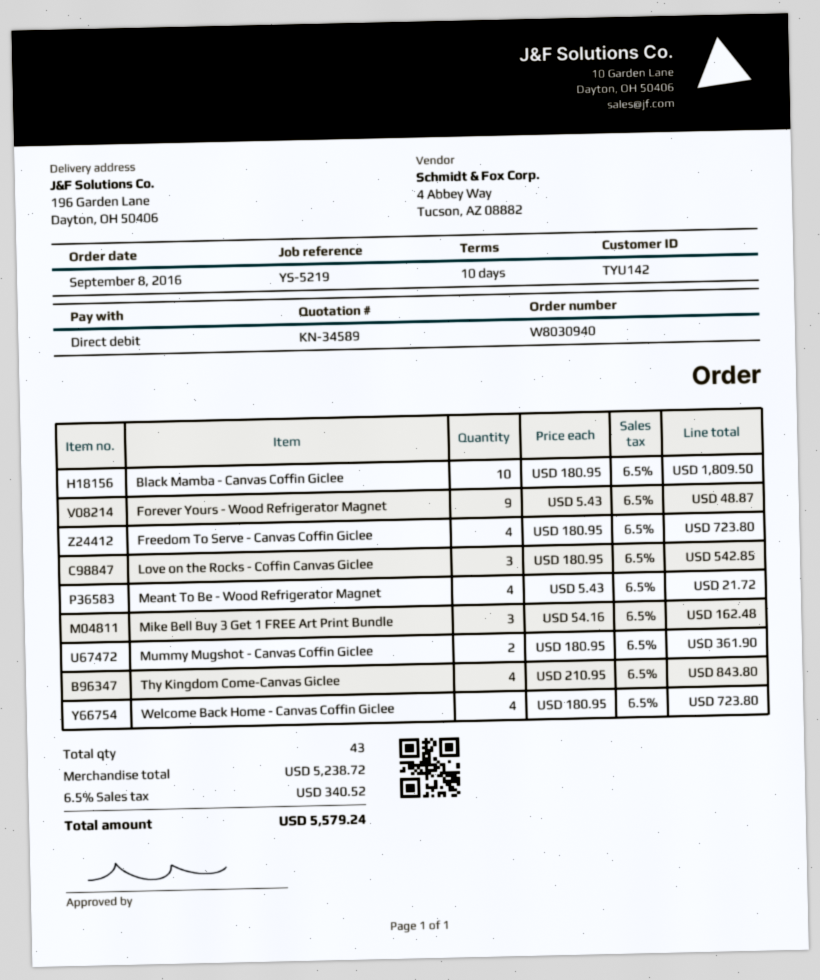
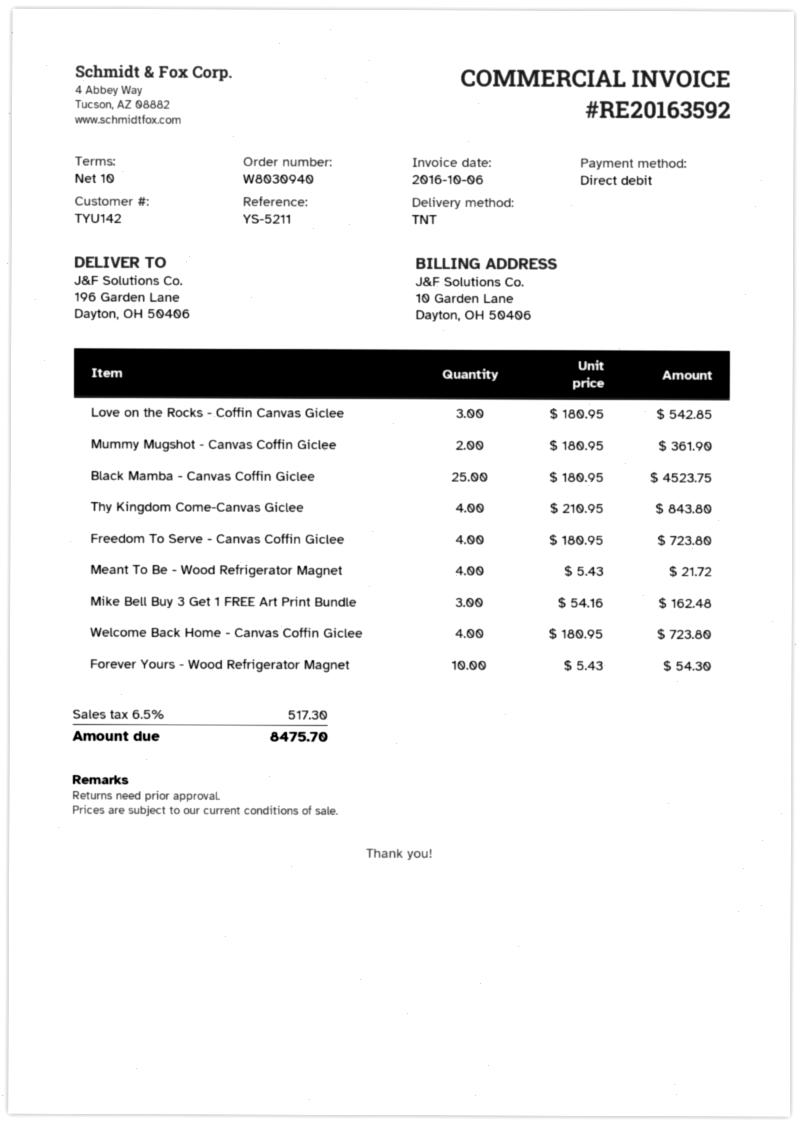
reference: YS-5219 -> YS-5211
Black Mamba - Canvas Coffin Giclee: 10 x 180.95 = 1809.50 -> 25 x 180.95 = 4523.75
Forever Yours - Wood Refrigerator Magnet: 9 x 5.43 = 48.87 -> 10 x 5.43 = 54.30
tax: 6.5% = 340.52 -> 6.5% = 517.30
total: 5579.24 -> 8475.70

